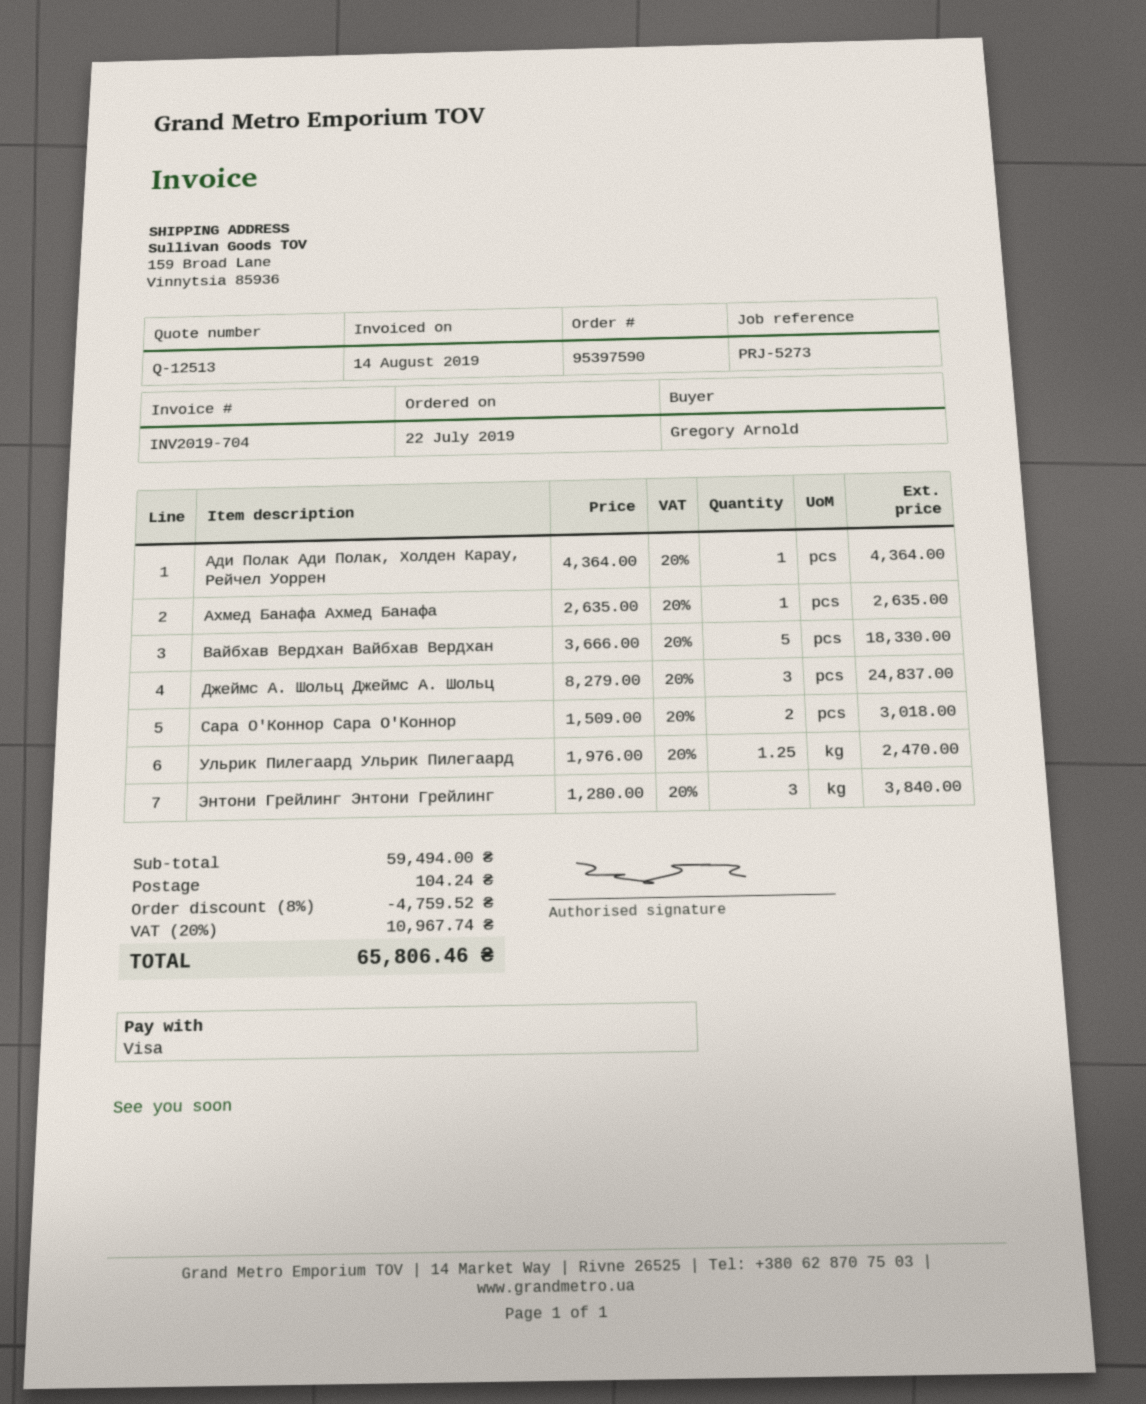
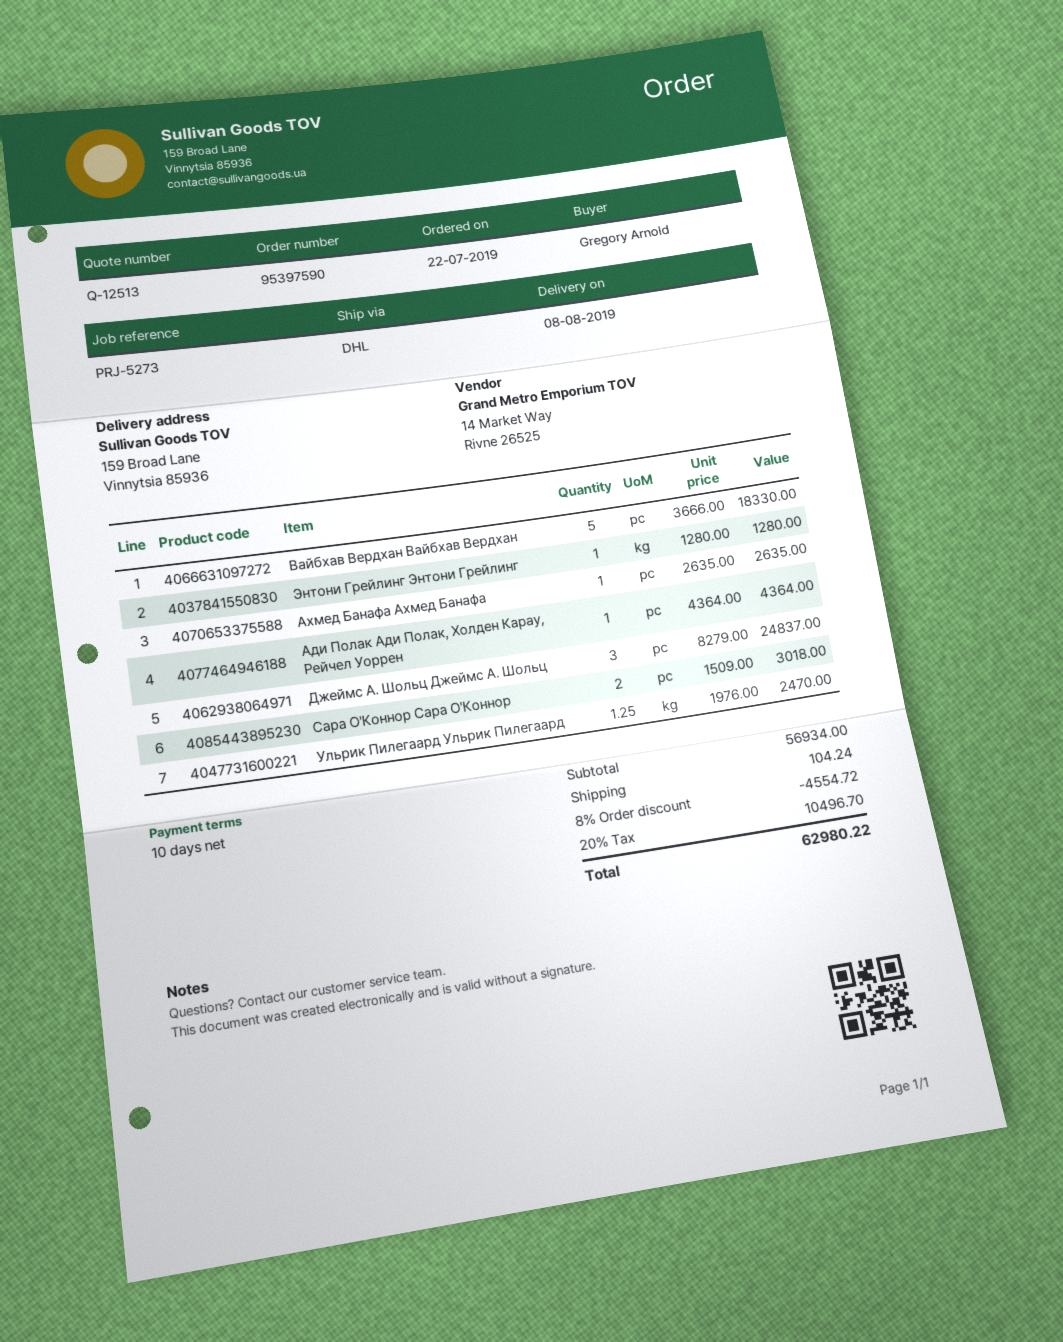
Энтони Грейлинг Энтони Грейлинг: 3 x 1280.00 = 3840.00 -> 1 x 1280.00 = 1280.00
subtotal: 59494.00 -> 56934.00
discount: 8% = 4759.52 -> 8% = 4554.72
tax: 20% = 10967.74 -> 20% = 10496.70
total: 65806.46 -> 62980.22

